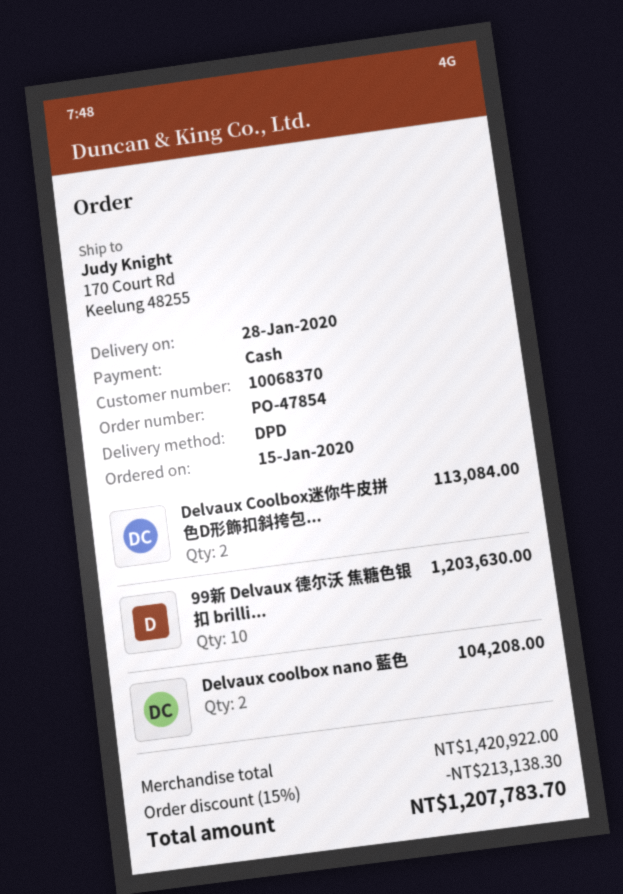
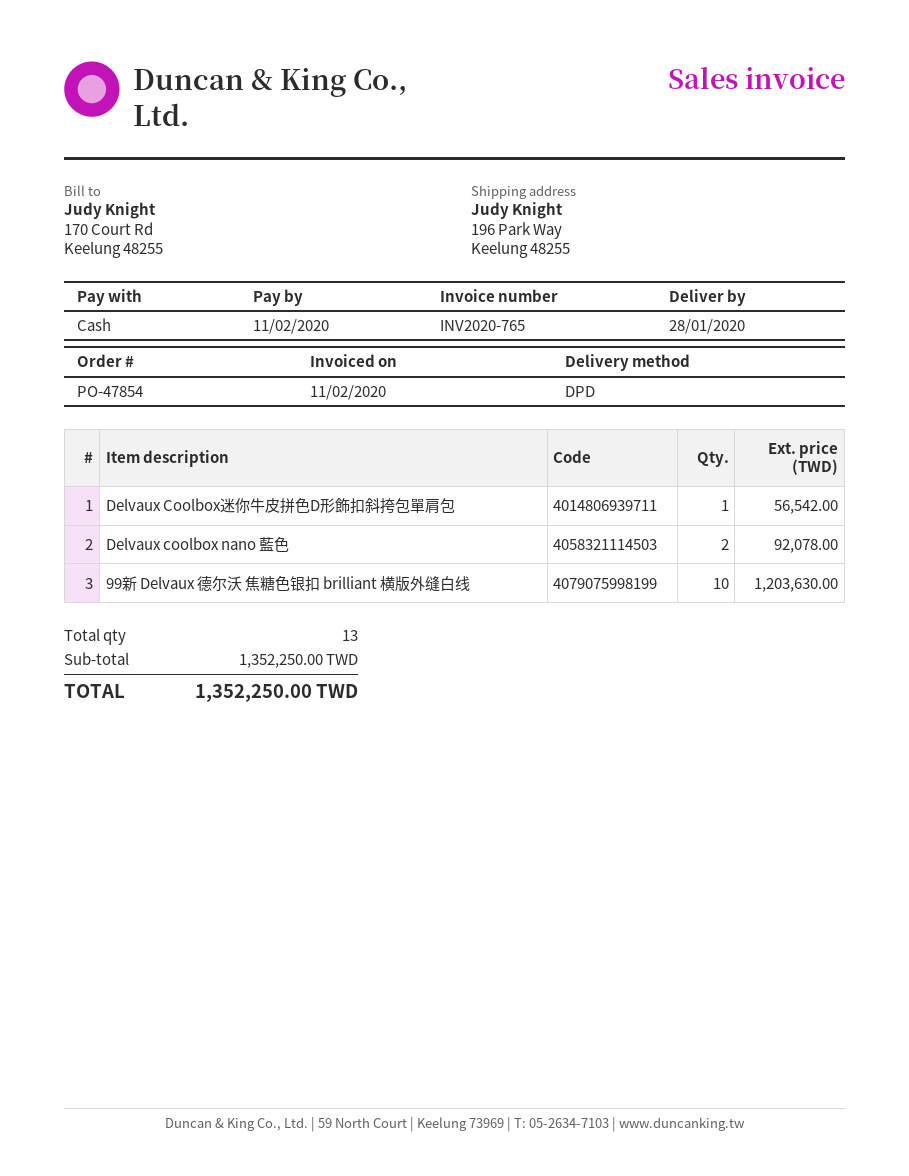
ship to: 170 Court Rd, Keelung 48255 -> 196 Park Way, Keelung 48255
Delvaux Coolbox迷你牛皮拼色D形飾扣斜挎包...: 2 for 113084.00 -> 1 for 56542.00
Delvaux coolbox nano 藍色: 2 for 104208.00 -> 2 for 92078.00
subtotal: 1420922.00 -> 1352250.00
discount: 15% = 213138.30 -> none
total: 1207783.70 -> 1352250.00

